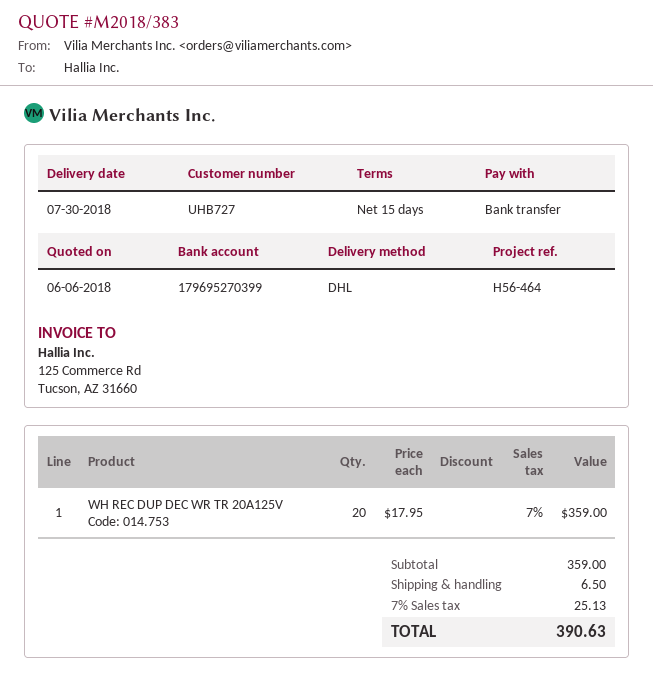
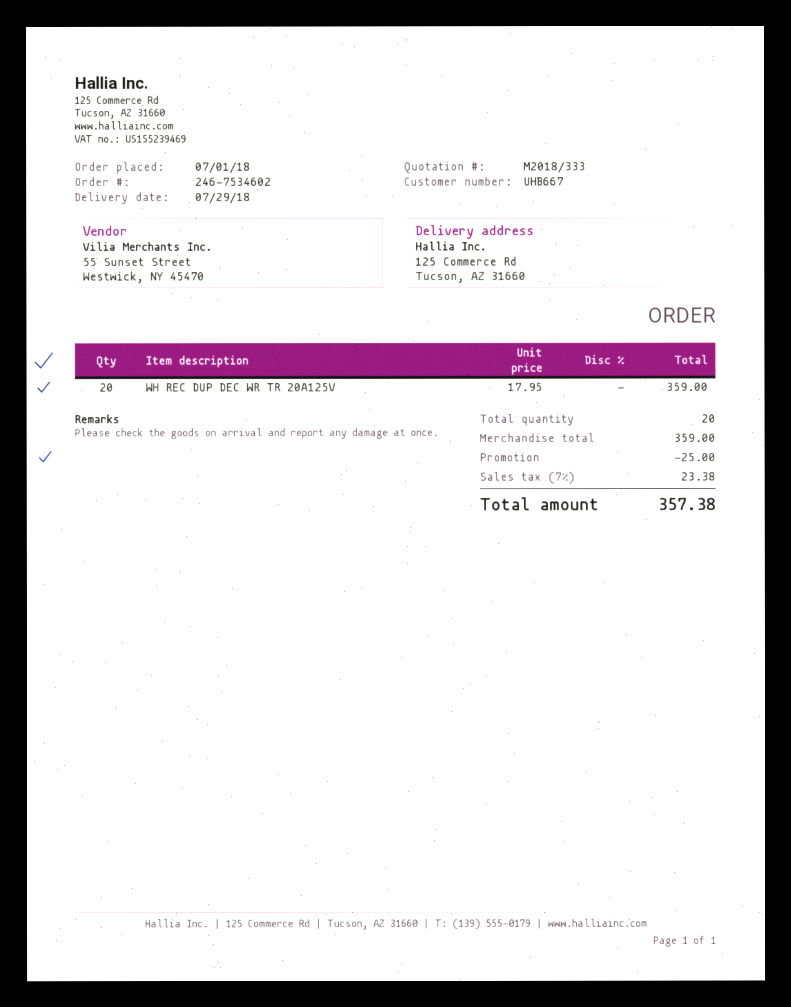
quote number: M2018/383 -> M2018/333
delivery date: 2018-07-30 -> 2018-07-29
customer number: UHB727 -> UHB667
discount: none -> 25.00
shipping: 6.50 -> none
tax: 7% = 25.13 -> 7% = 23.38
total: 390.63 -> 357.38

